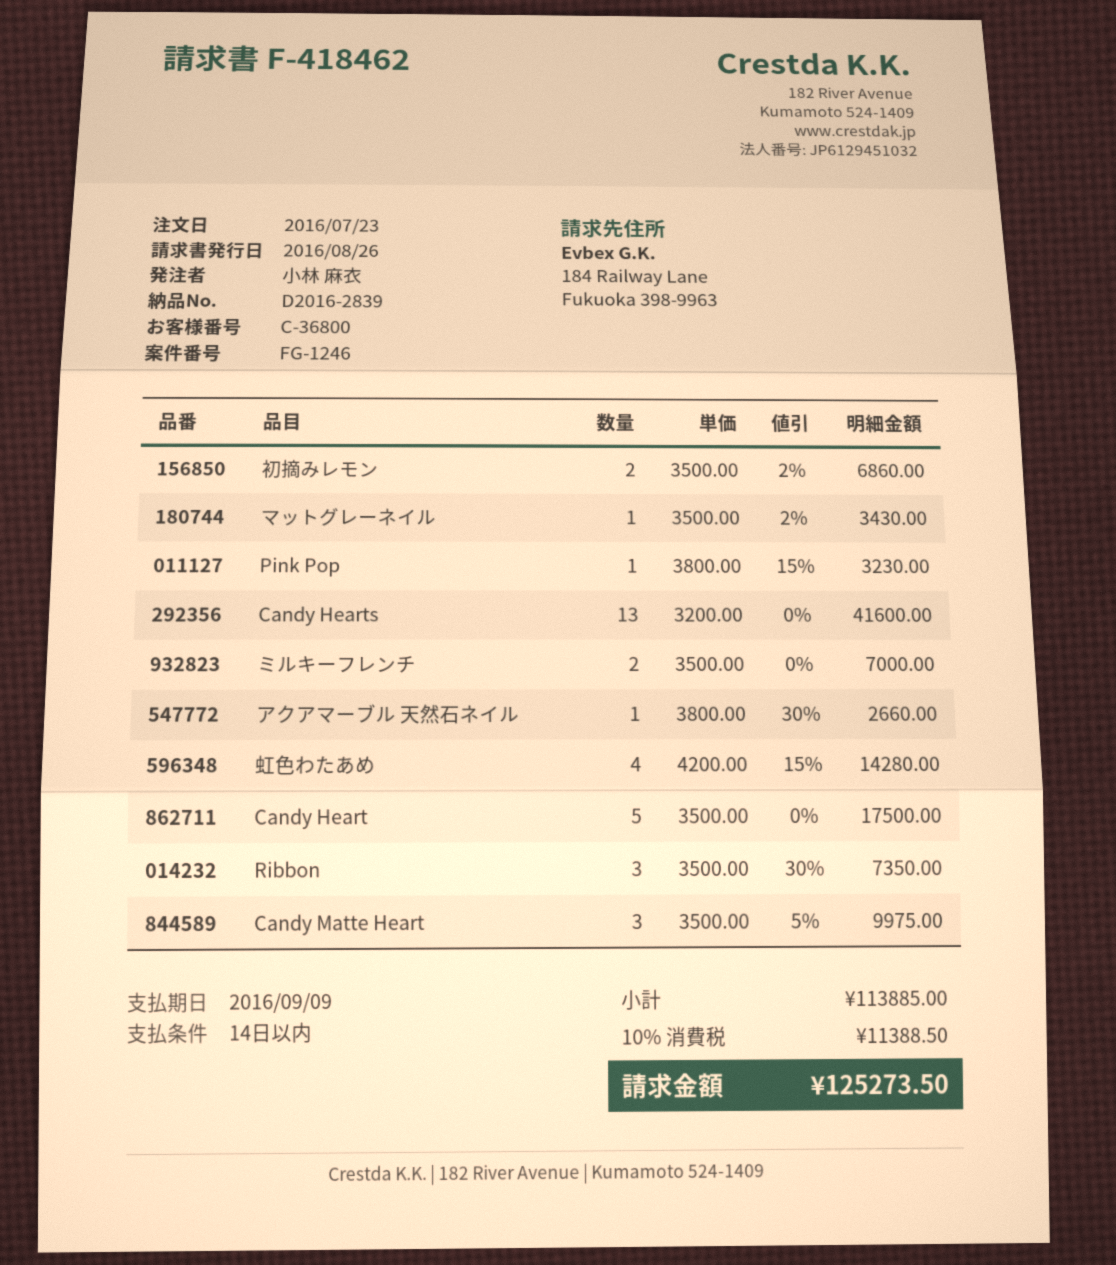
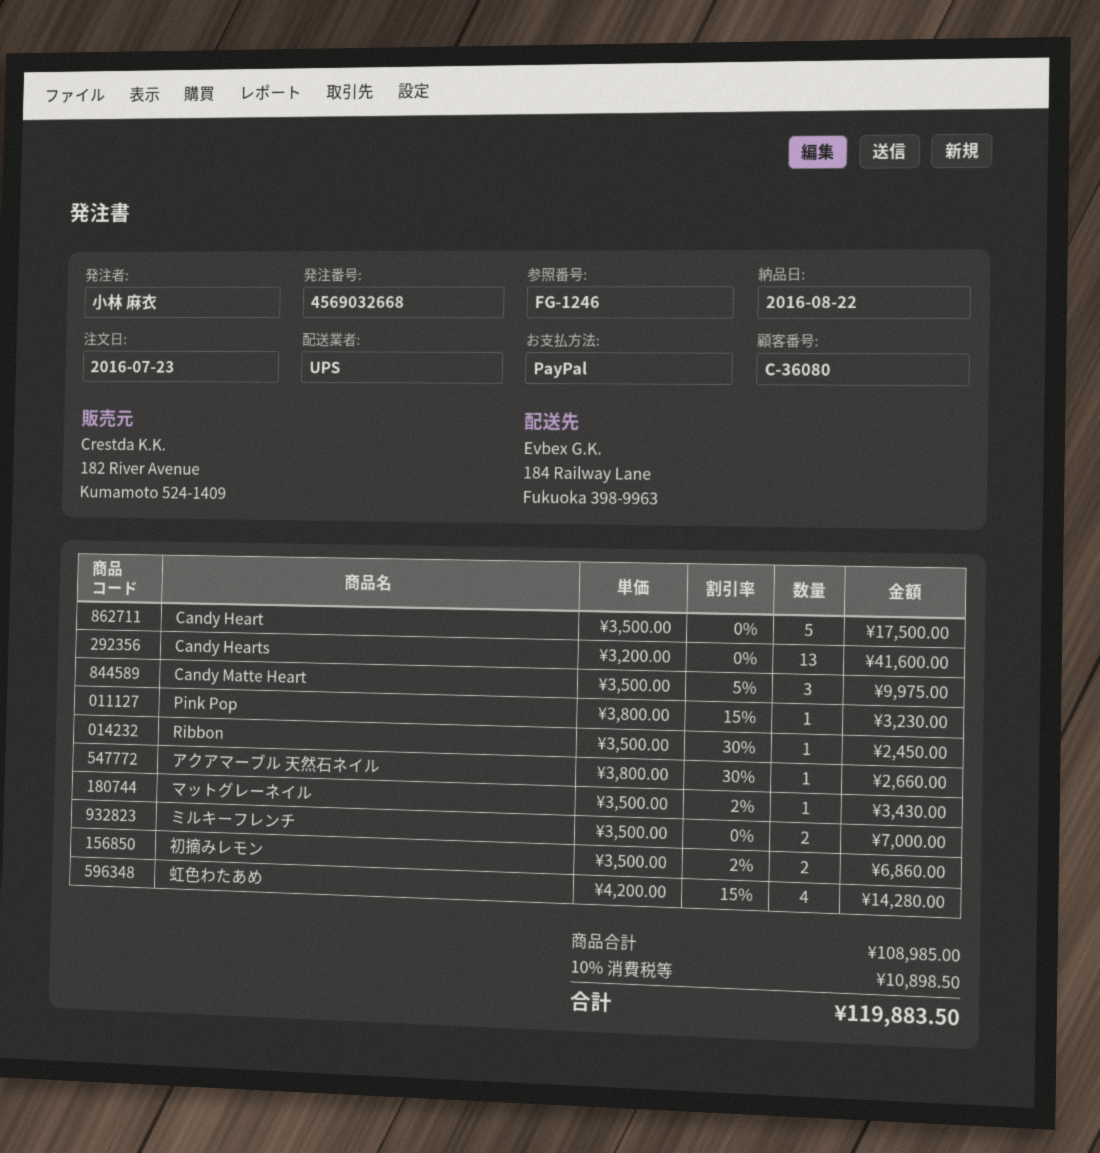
customer number: C-36800 -> C-36080
Ribbon: 3 x 3500.00 - 30% = 7350.00 -> 1 x 3500.00 - 30% = 2450.00
subtotal: 113885.00 -> 108985.00
tax: 10% = 11388.50 -> 10% = 10898.50
total: 125273.50 -> 119883.50

